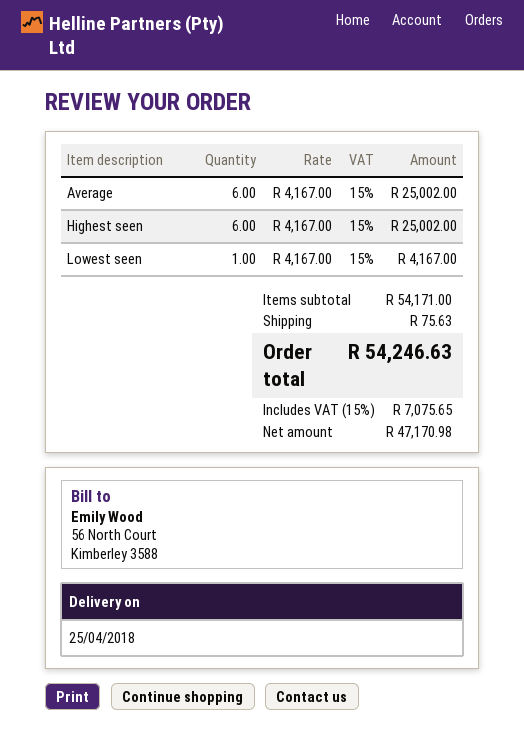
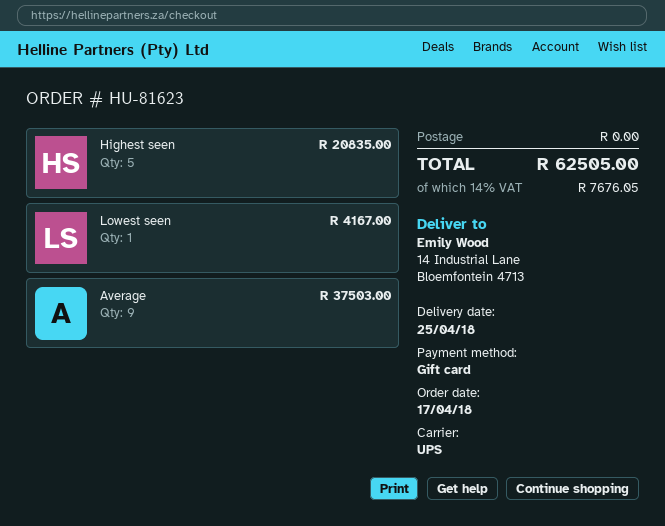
Average: 6 for 25002.00 -> 9 for 37503.00
Highest seen: 6 for 25002.00 -> 5 for 20835.00
shipping: 75.63 -> 0.00
tax: 15% = 7075.65 -> 14% = 7676.05
total: 54246.63 -> 62505.00

